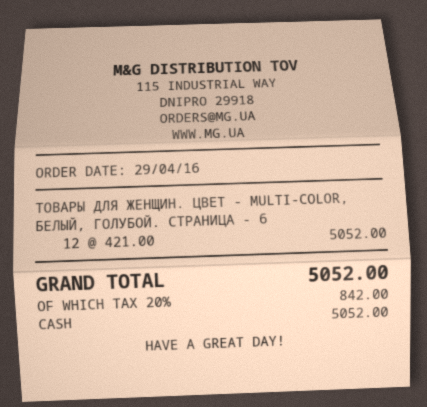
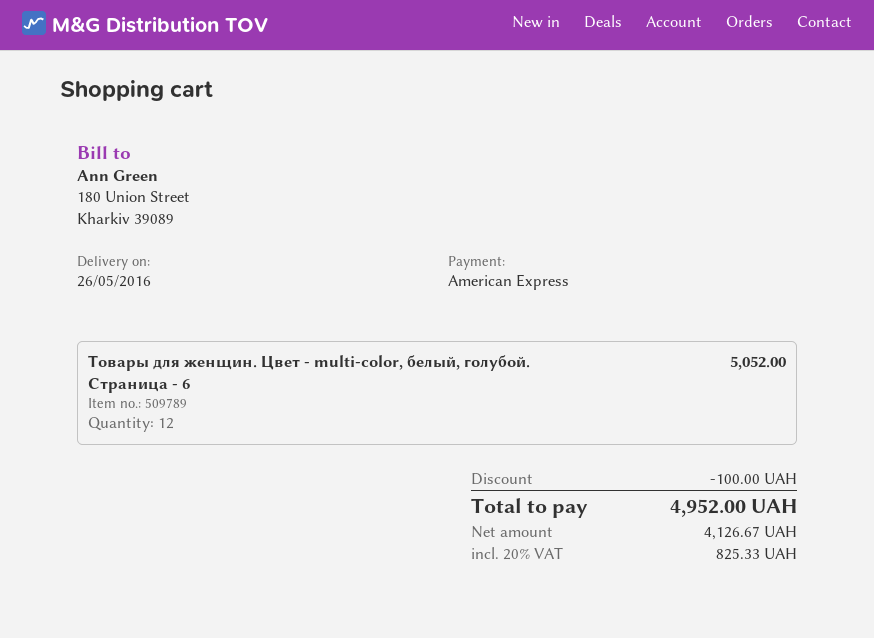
payment method: cash -> American Express
discount: none -> 100.00
tax: 20% = 842.00 -> 20% = 825.33
total: 5052.00 -> 4952.00

